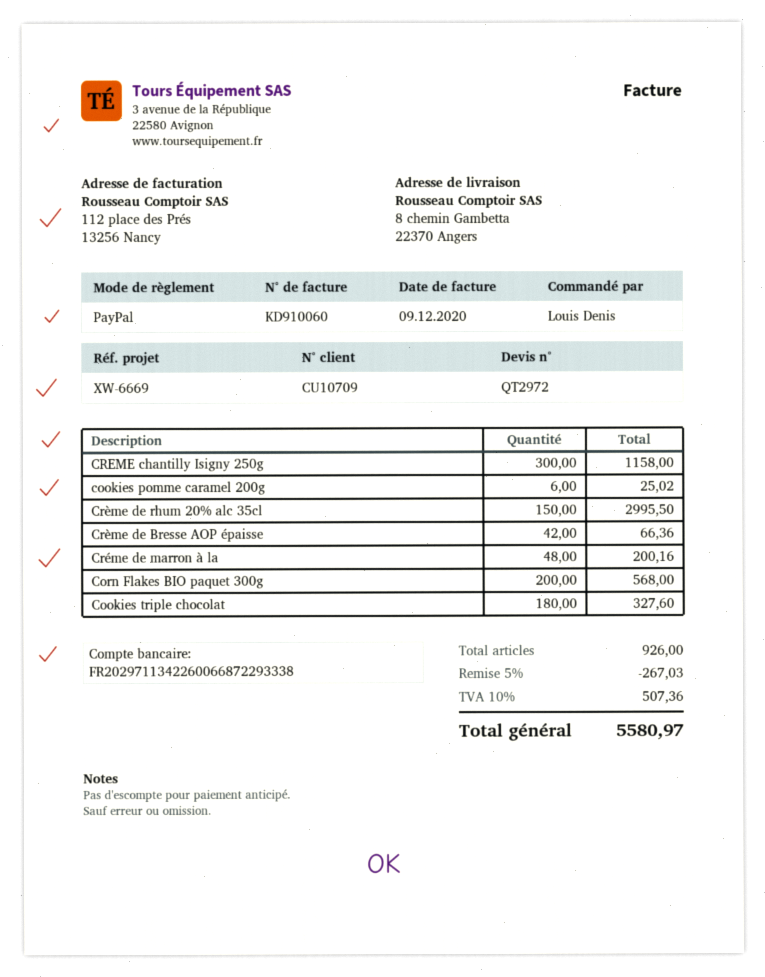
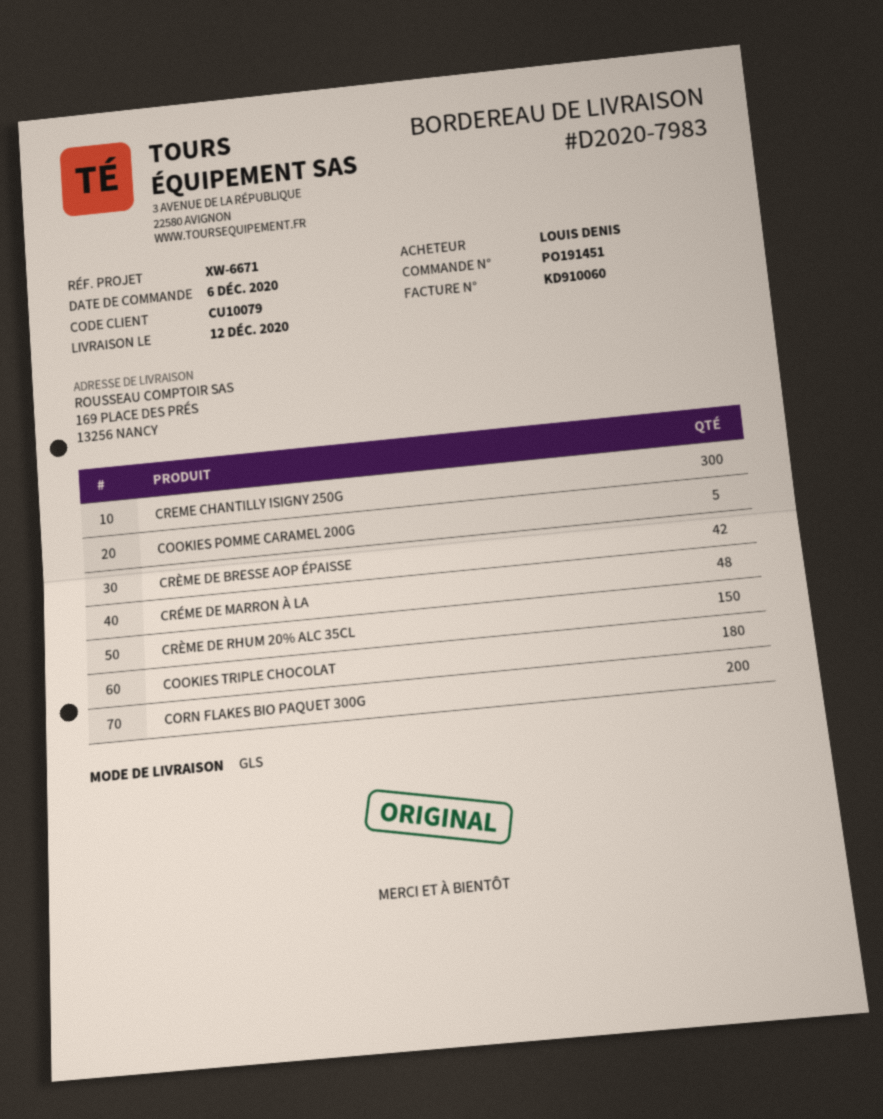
customer number: CU10709 -> CU10079
reference: XW-6669 -> XW-6671
ship to: 8 chemin Gambetta, 22370 Angers -> 169 PLACE DES PRÉS, 13256 NANCY
cookies pomme caramel 200g: 6 -> 5

